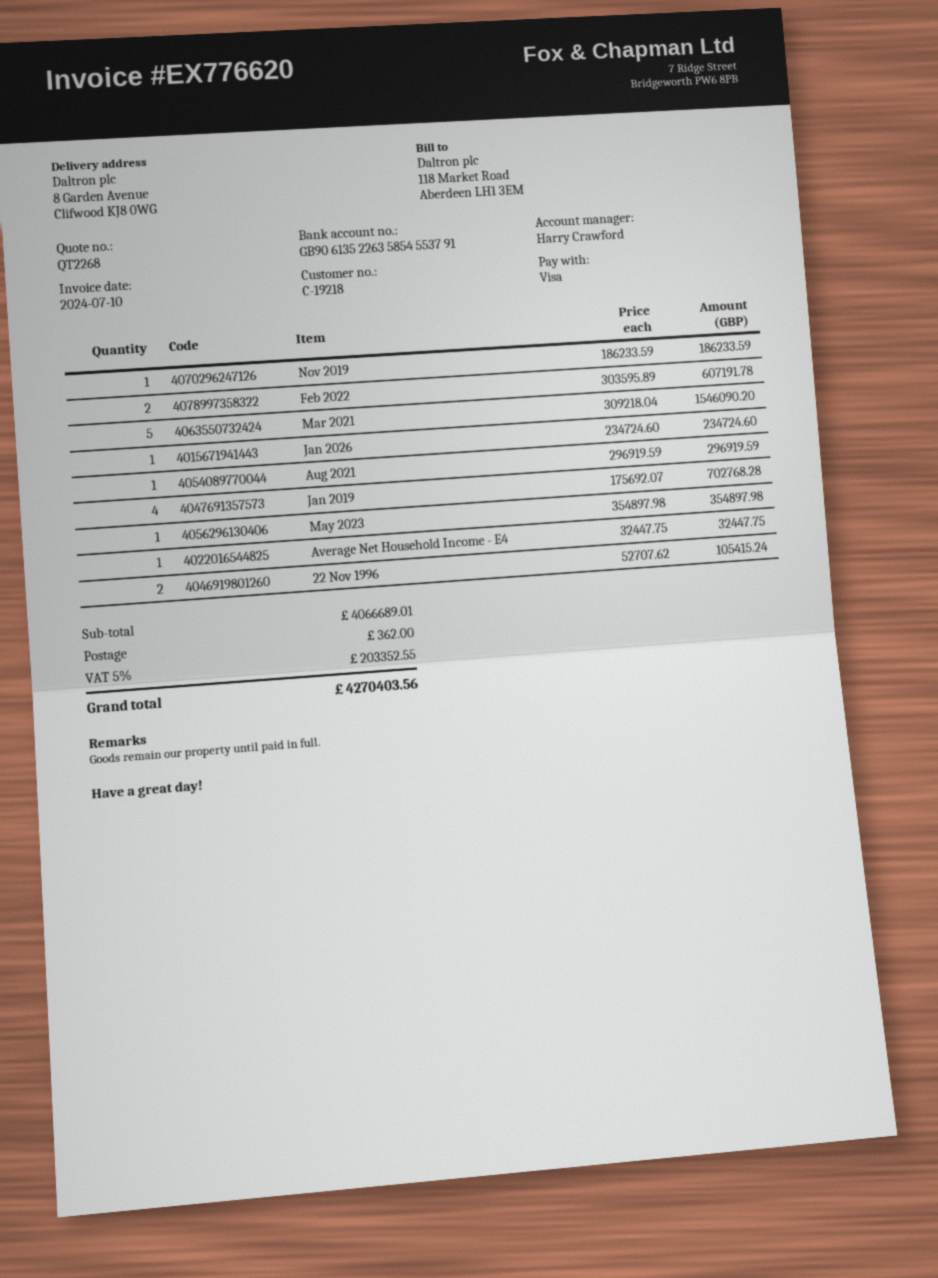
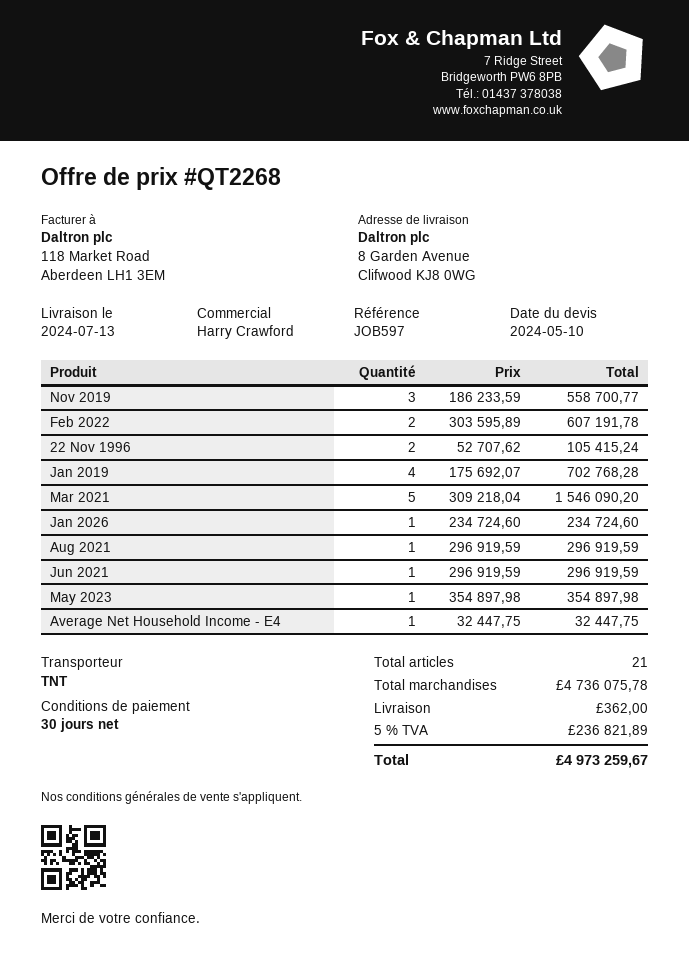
Nov 2019: 1 x 186233.59 = 186233.59 -> 3 x 186233.59 = 558700.77
Jun 2021: none -> 1 x 296919.59 = 296919.59
subtotal: 4066689.01 -> 4736075.78
tax: 5% = 203352.55 -> 5% = 236821.89
total: 4270403.56 -> 4973259.67

